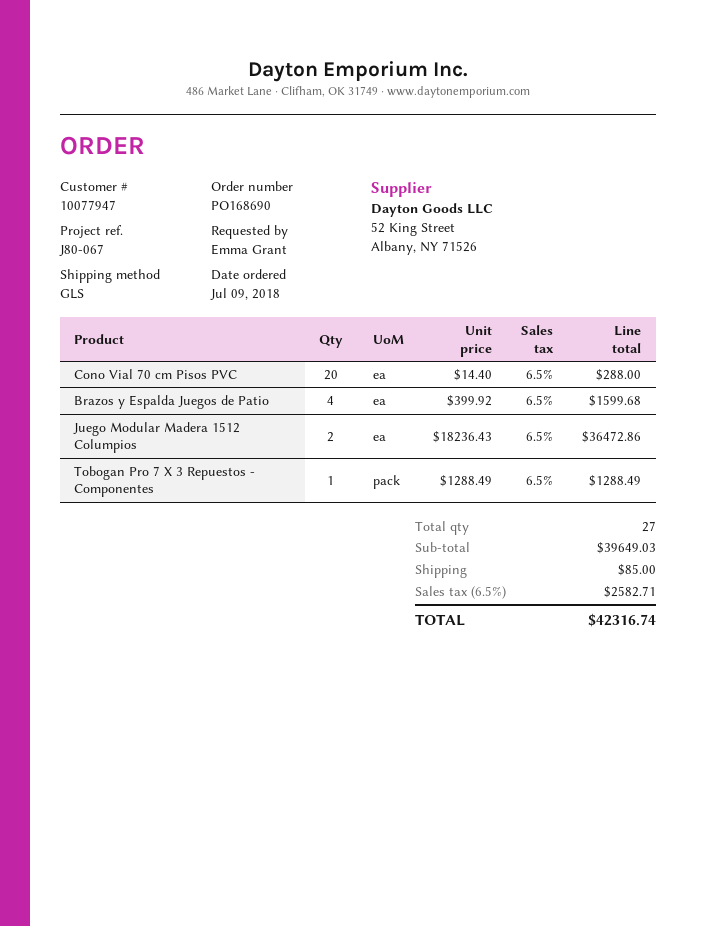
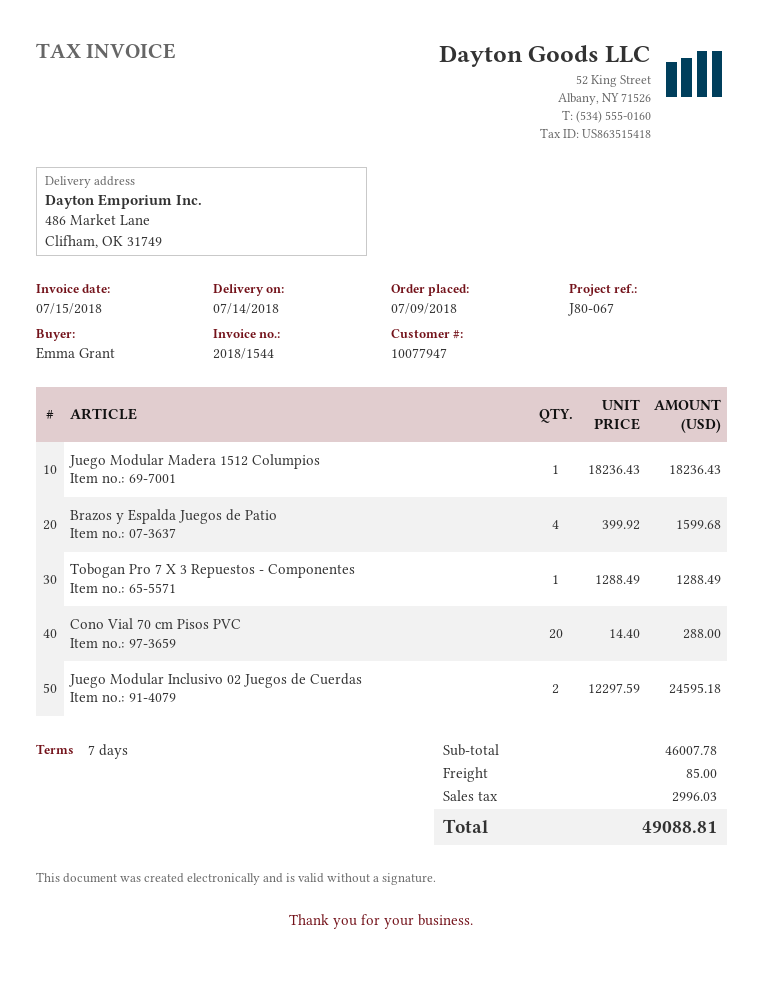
Juego Modular Madera 1512 Columpios: 2 x 18236.43 = 36472.86 -> 1 x 18236.43 = 18236.43
Juego Modular Inclusivo 02 Juegos de Cuerdas: none -> 2 x 12297.59 = 24595.18
subtotal: 39649.03 -> 46007.78
tax: 2582.71 -> 2996.03
total: 42316.74 -> 49088.81

